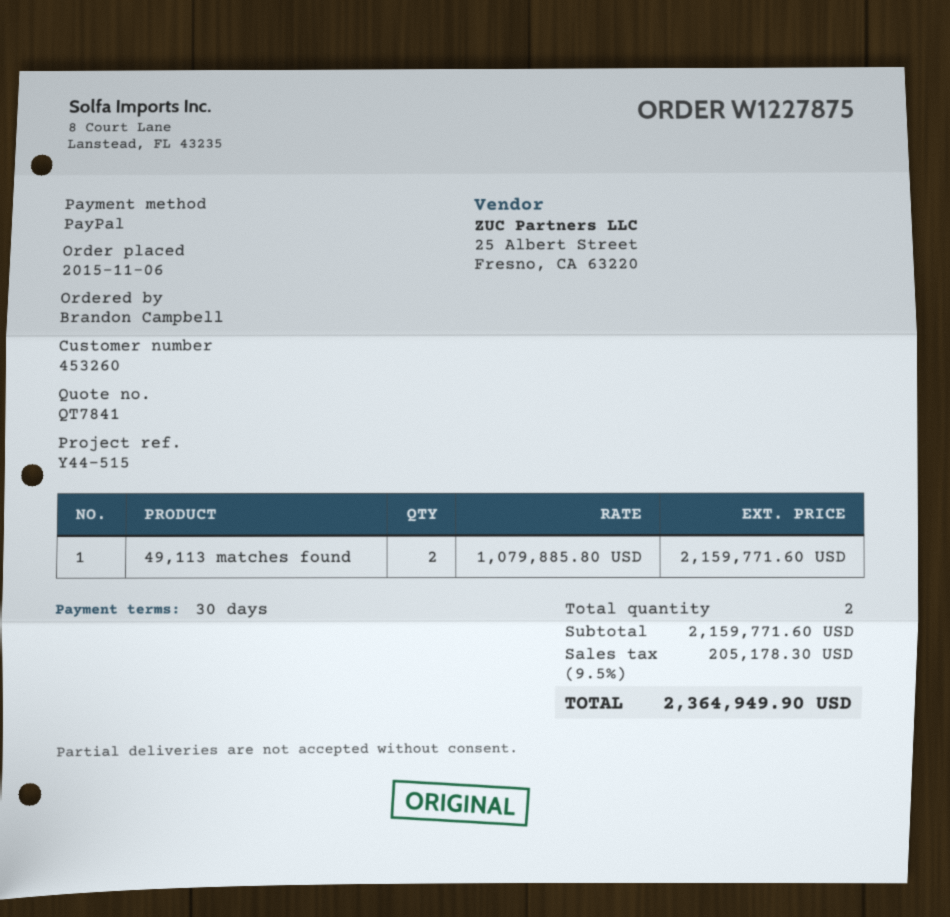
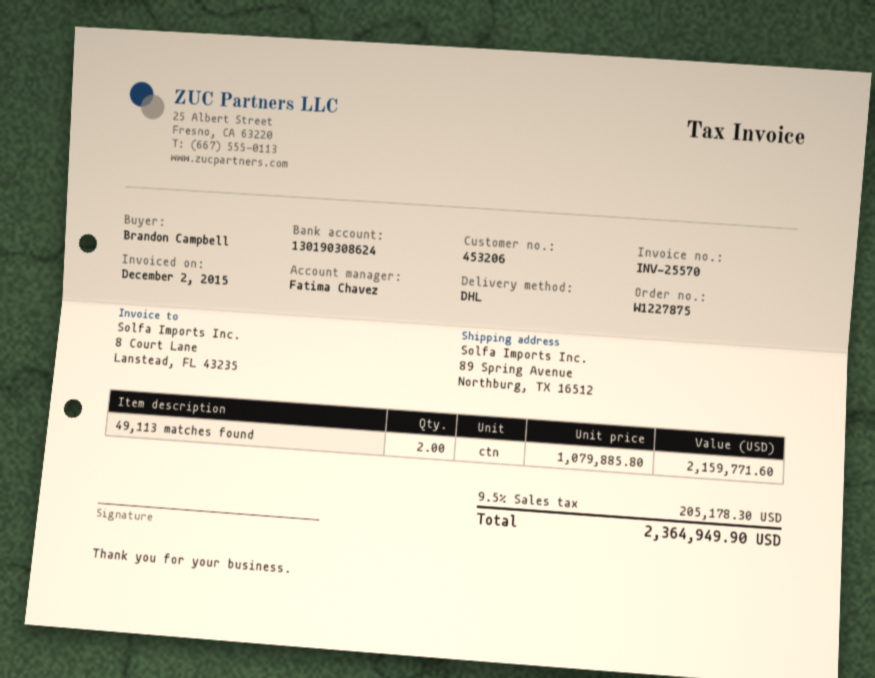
customer number: 453260 -> 453206

